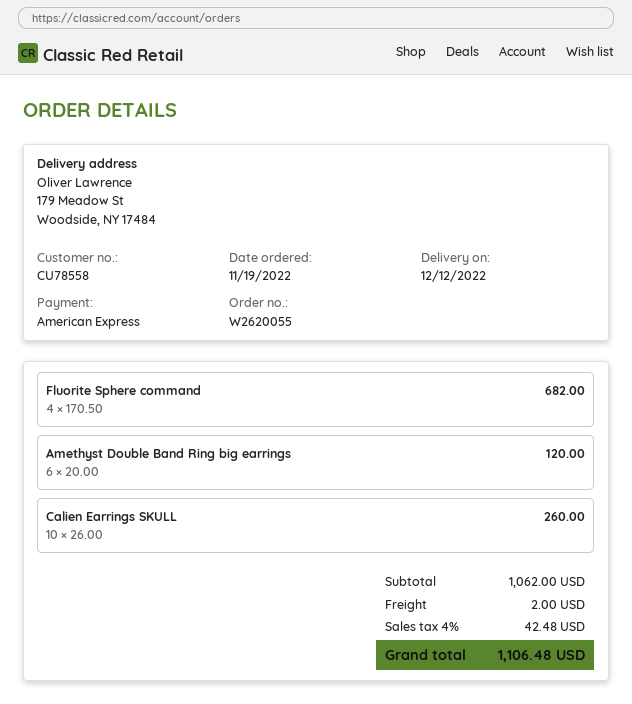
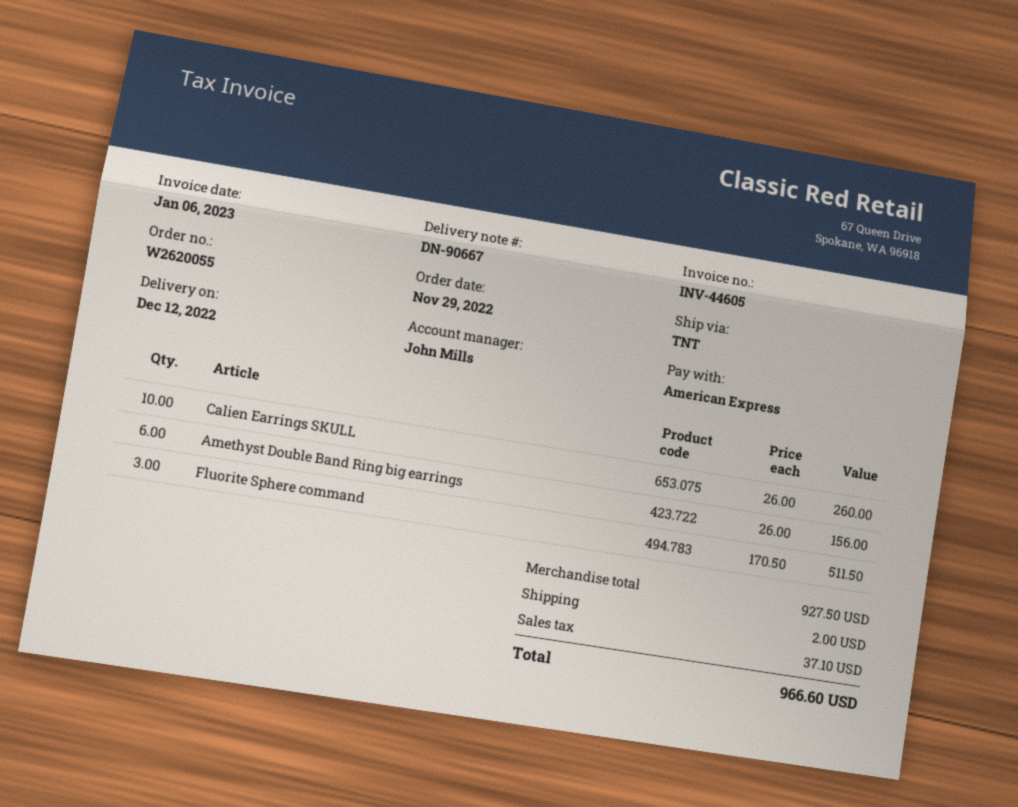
order date: 2022-11-19 -> 2022-11-29
Fluorite Sphere command: 4 x 170.50 = 682.00 -> 3 x 170.50 = 511.50
Amethyst Double Band Ring big earrings: 6 x 20.00 = 120.00 -> 6 x 26.00 = 156.00
subtotal: 1062.00 -> 927.50
tax: 42.48 -> 37.10
total: 1106.48 -> 966.60

